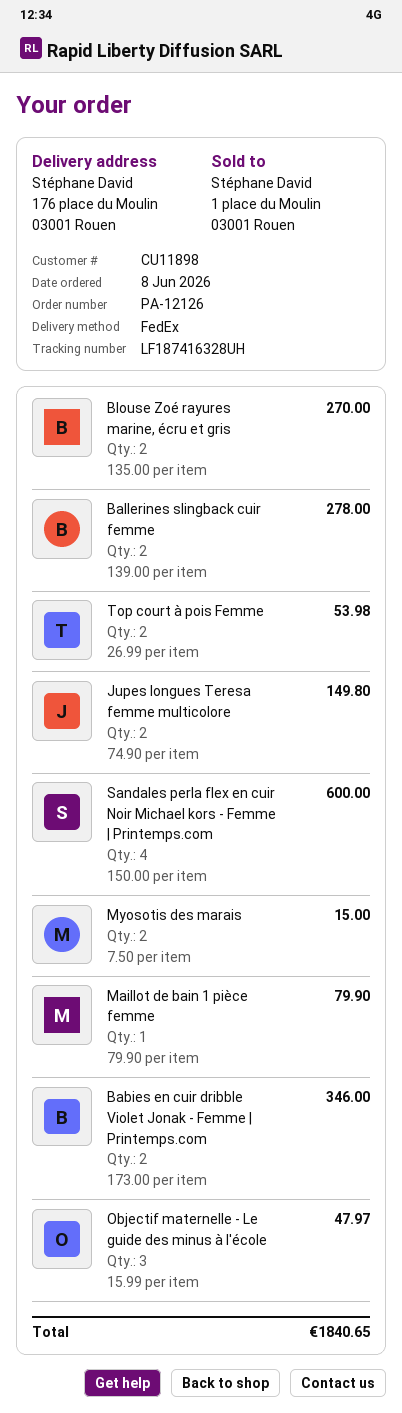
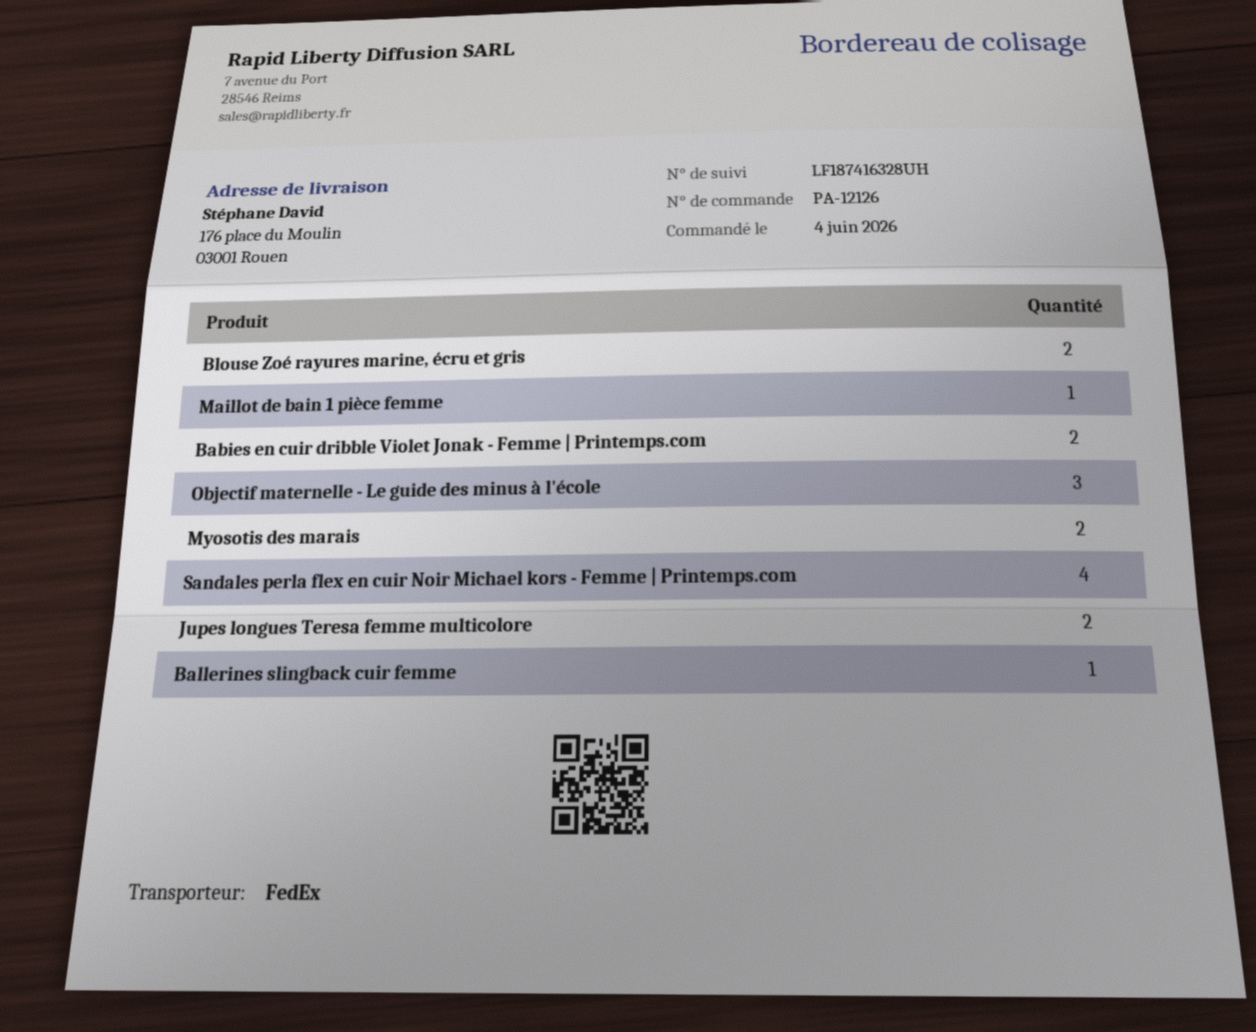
order date: 2026-06-08 -> 2026-06-04
Ballerines slingback cuir femme: 2 -> 1
Top court à pois Femme: 2 -> none

